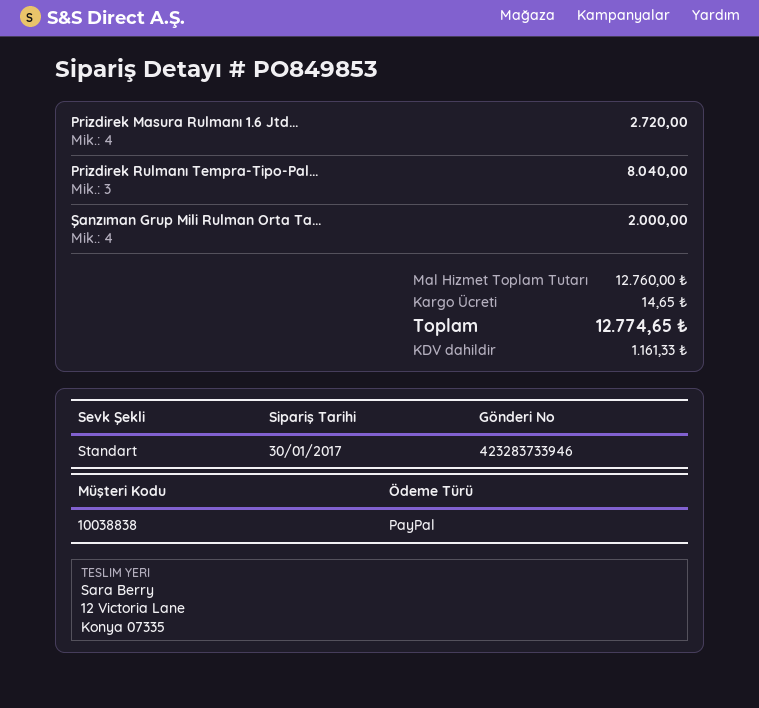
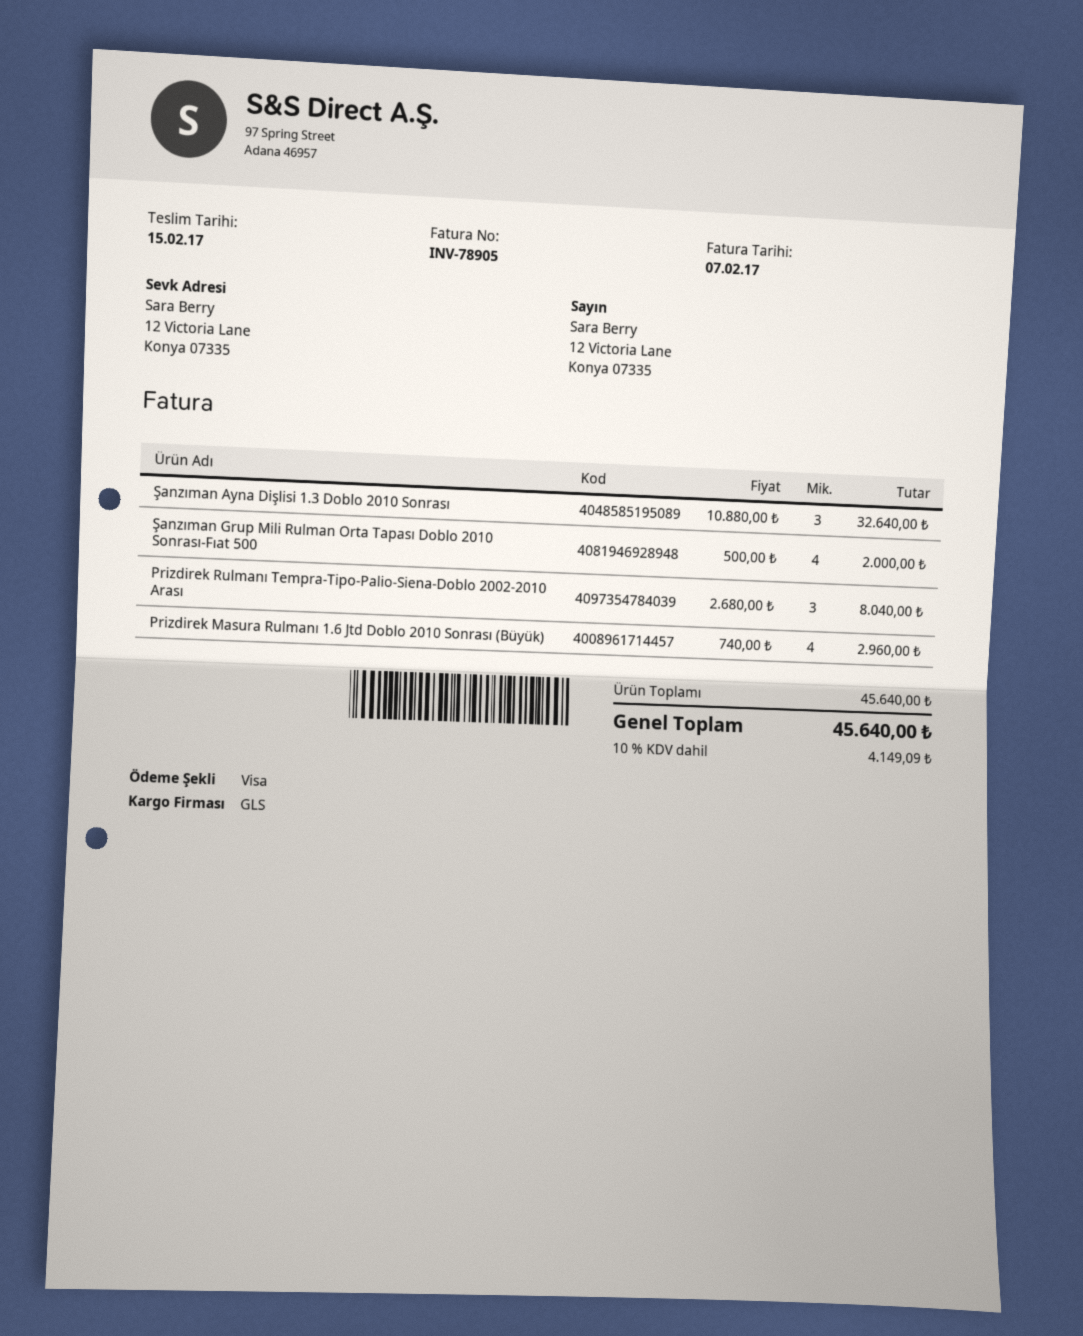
payment method: PayPal -> Visa
shipping method: standard -> GLS
Prizdirek Masura Rulmanı 1.6 Jtd...: 4 for 2720.00 -> 4 for 2960.00
Şanzıman Ayna Dişlisi 1.3 Doblo 2010 Sonrası: none -> 3 for 32640.00
subtotal: 12760.00 -> 45640.00
shipping: 14.65 -> none
tax: 1161.33 -> 4149.09
total: 12774.65 -> 45640.00

